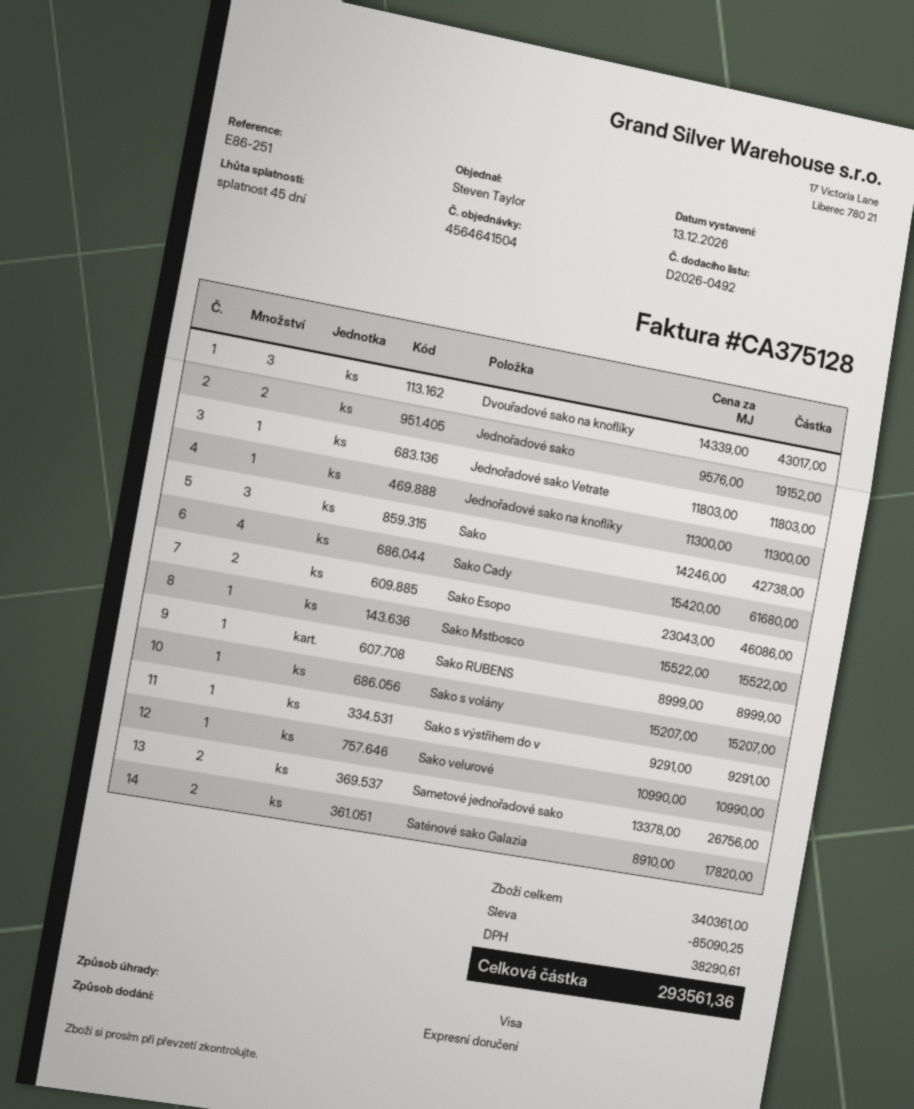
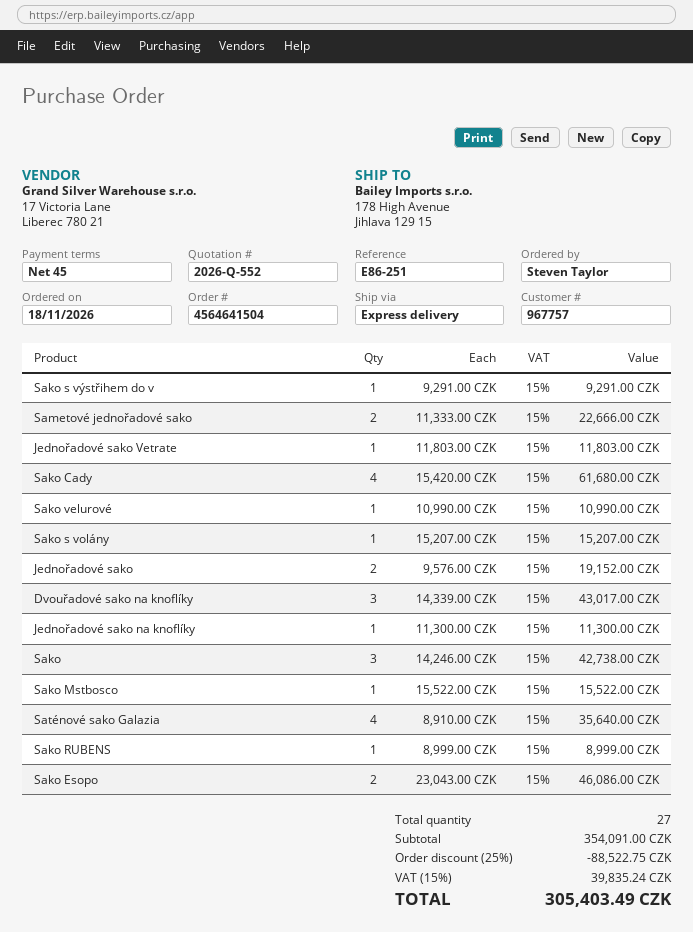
Sametové jednořadové sako: 2 x 13378.00 = 26756.00 -> 2 x 11333.00 = 22666.00
Saténové sako Galazia: 2 x 8910.00 = 17820.00 -> 4 x 8910.00 = 35640.00
subtotal: 340361.00 -> 354091.00
discount: 85090.25 -> 88522.75
tax: 38290.61 -> 39835.24
total: 293561.36 -> 305403.49

